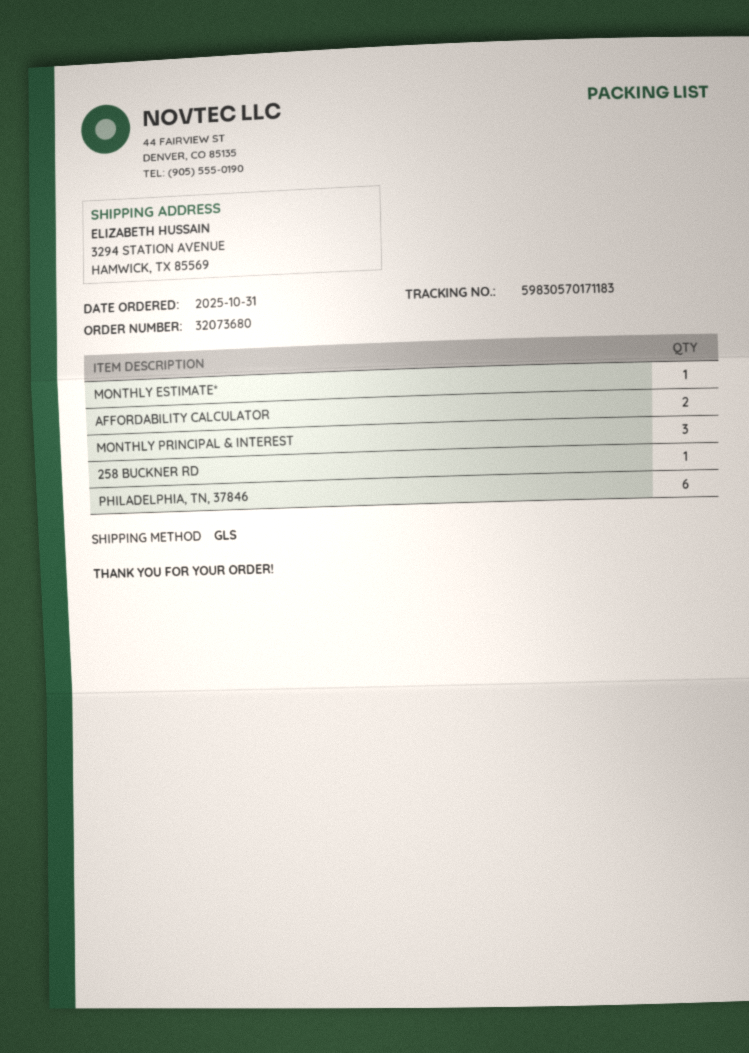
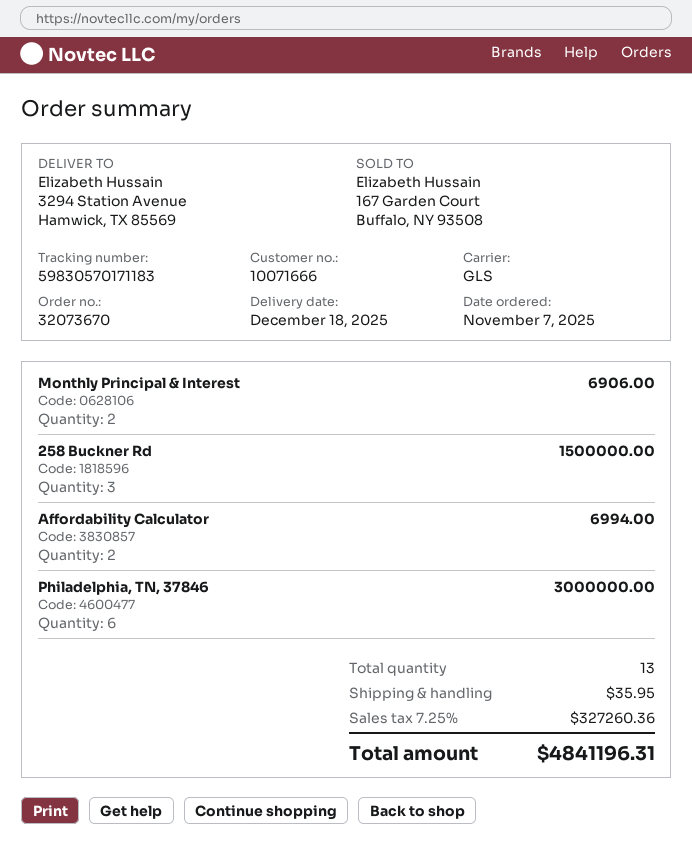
order number: 32073680 -> 32073670
order date: 2025-10-31 -> 2025-11-07
MONTHLY ESTIMATE*: 1 -> none
MONTHLY PRINCIPAL & INTEREST: 3 -> 2
258 BUCKNER RD: 1 -> 3

